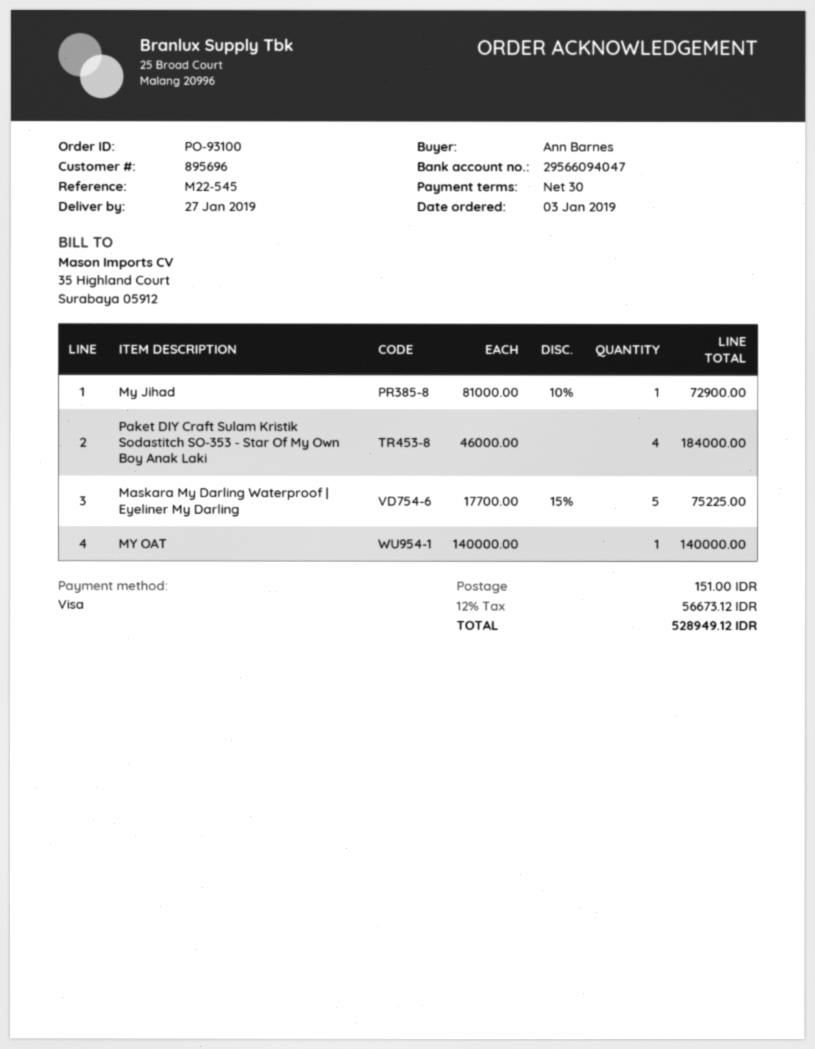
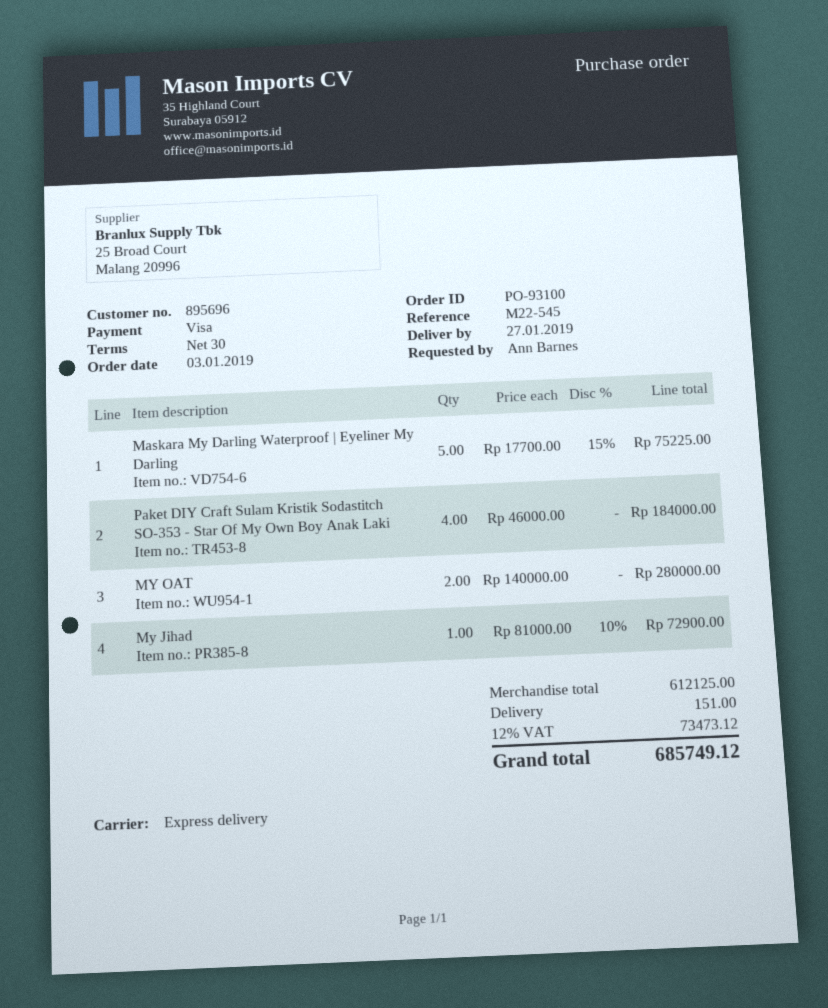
MY OAT: 1 x 140000.00 = 140000.00 -> 2 x 140000.00 = 280000.00
tax: 12% = 56673.12 -> 12% = 73473.12
total: 528949.12 -> 685749.12

